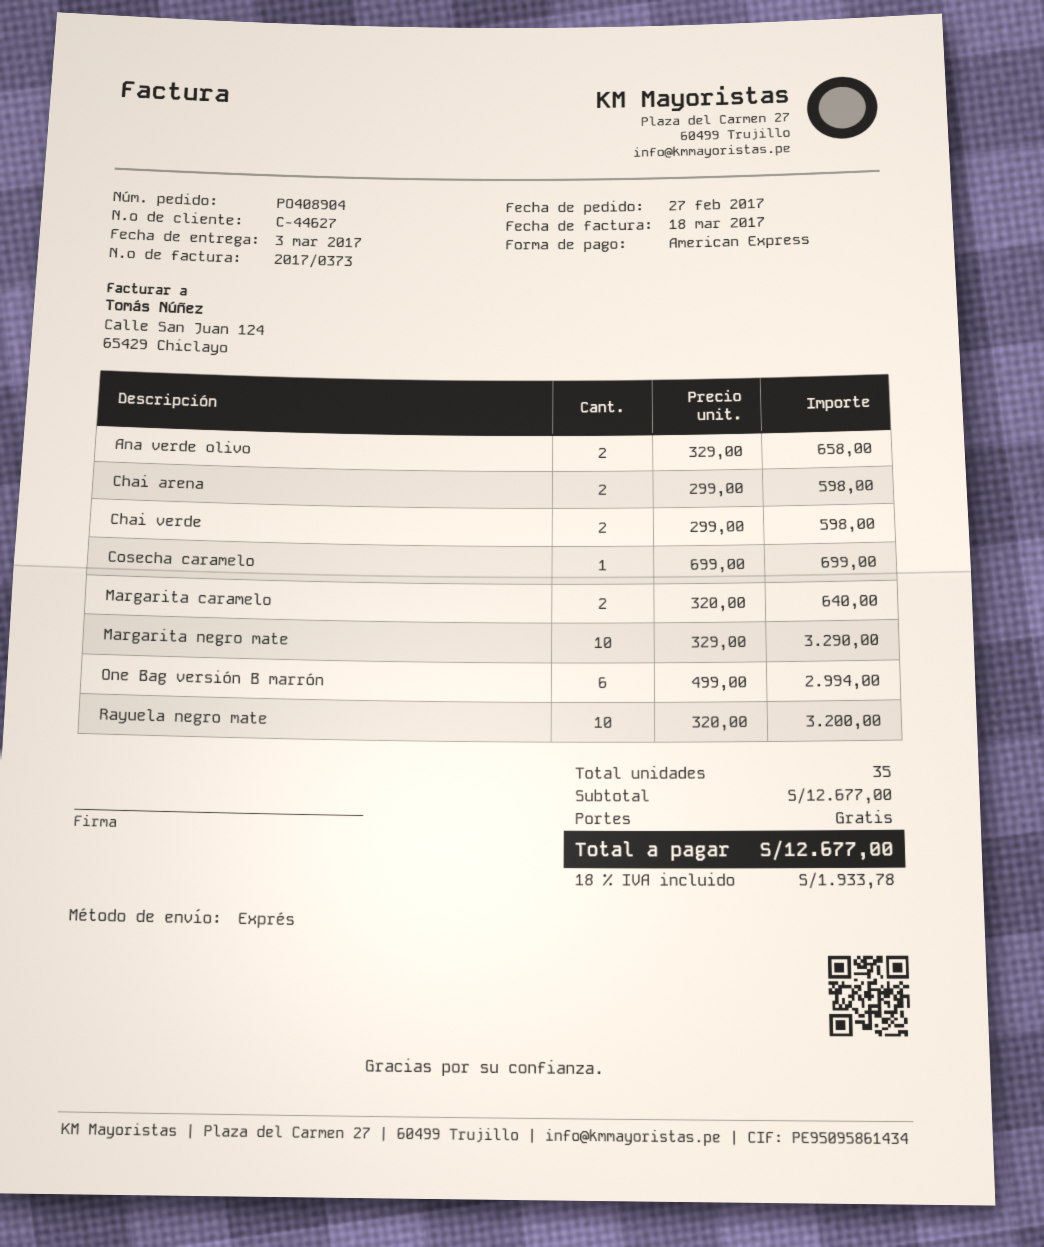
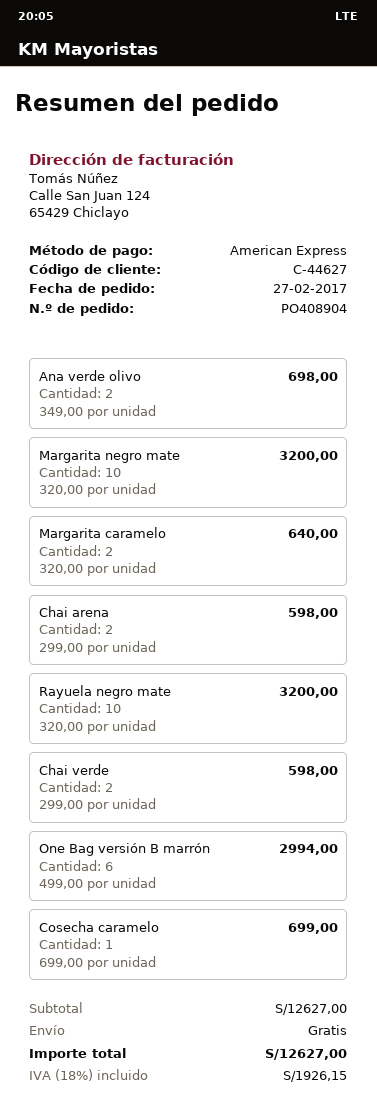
Ana verde olivo: 2 x 329.00 = 658.00 -> 2 x 349.00 = 698.00
Margarita negro mate: 10 x 329.00 = 3290.00 -> 10 x 320.00 = 3200.00
subtotal: 12677.00 -> 12627.00
tax: 18% = 1933.78 -> 18% = 1926.15
total: 12677.00 -> 12627.00

